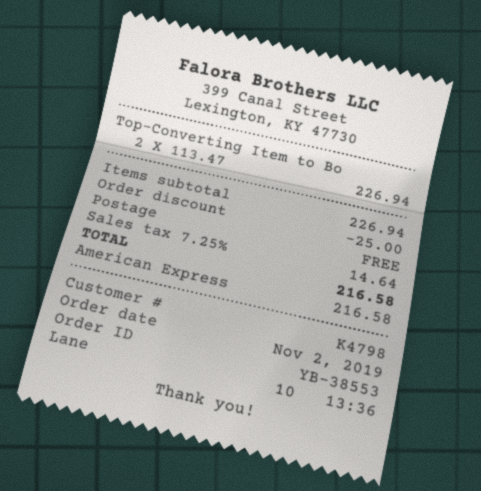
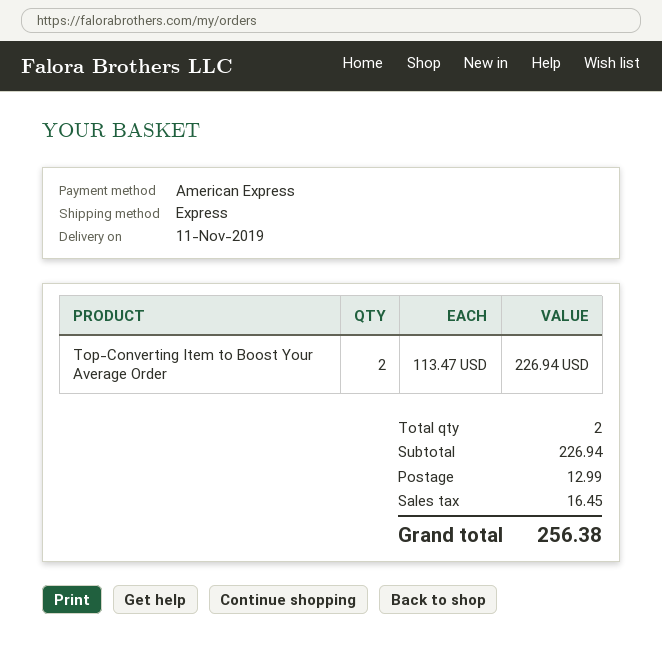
discount: 25.00 -> none
shipping: 0.00 -> 12.99
tax: 14.64 -> 16.45
total: 216.58 -> 256.38

